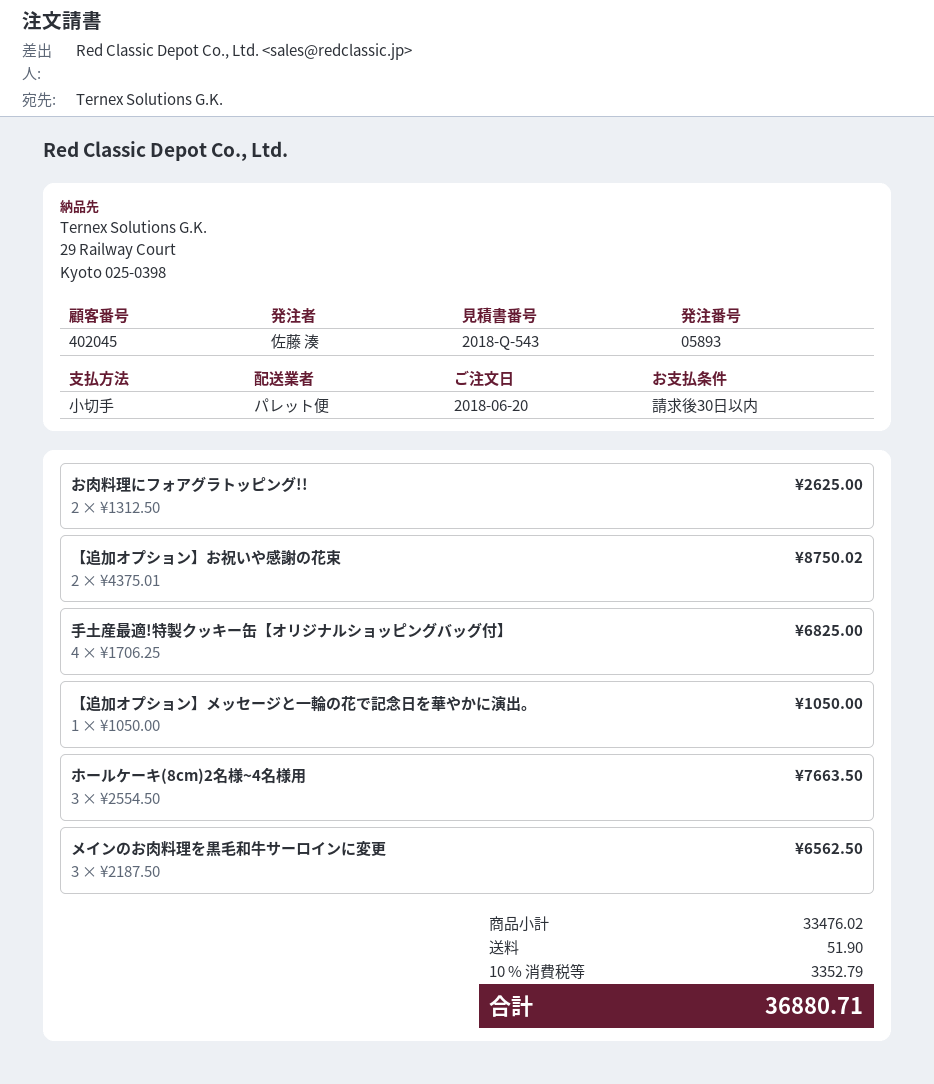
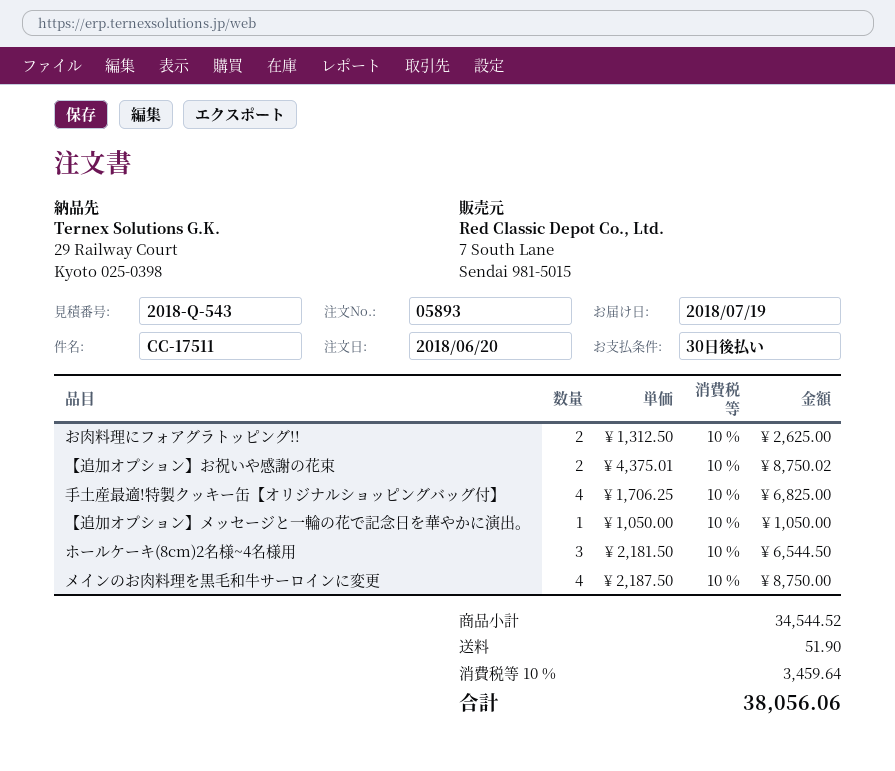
ホールケーキ(8cm)2名様~4名様用: 3 x 2554.50 = 7663.50 -> 3 x 2181.50 = 6544.50
メインのお肉料理を黒毛和牛サーロインに変更: 3 x 2187.50 = 6562.50 -> 4 x 2187.50 = 8750.00
subtotal: 33476.02 -> 34544.52
tax: 10% = 3352.79 -> 10% = 3459.64
total: 36880.71 -> 38056.06

